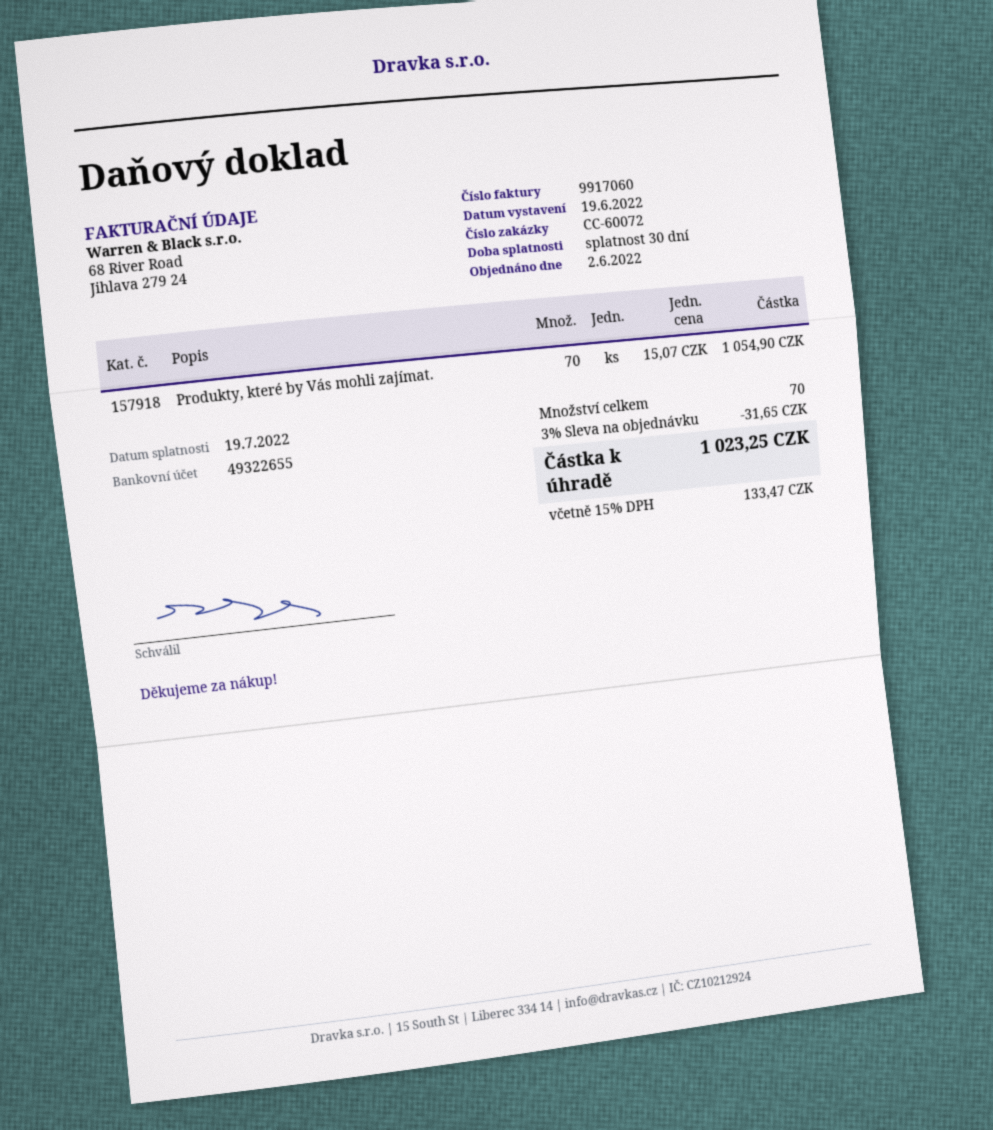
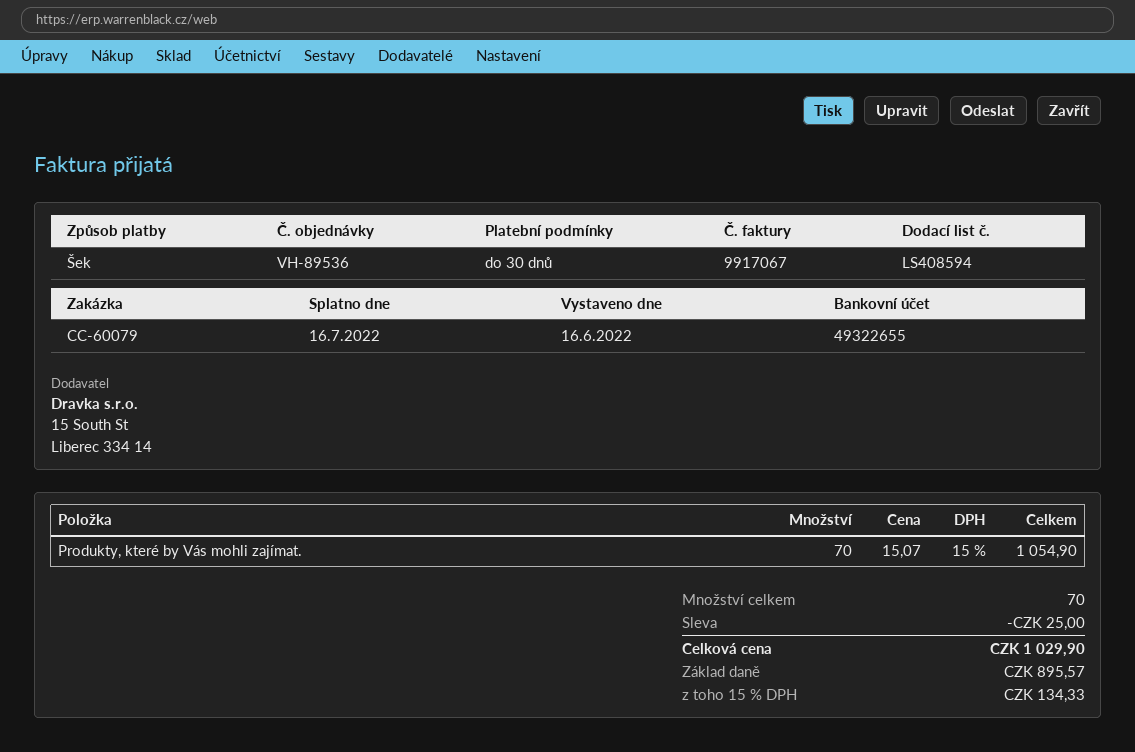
invoice number: 9917060 -> 9917067
invoice date: 2022-06-19 -> 2022-06-16
due date: 2022-07-19 -> 2022-07-16
reference: CC-60072 -> CC-60079
discount: 31.65 -> 25.00
tax: 15% = 133.47 -> 15% = 134.33
total: 1023.25 -> 1029.90

